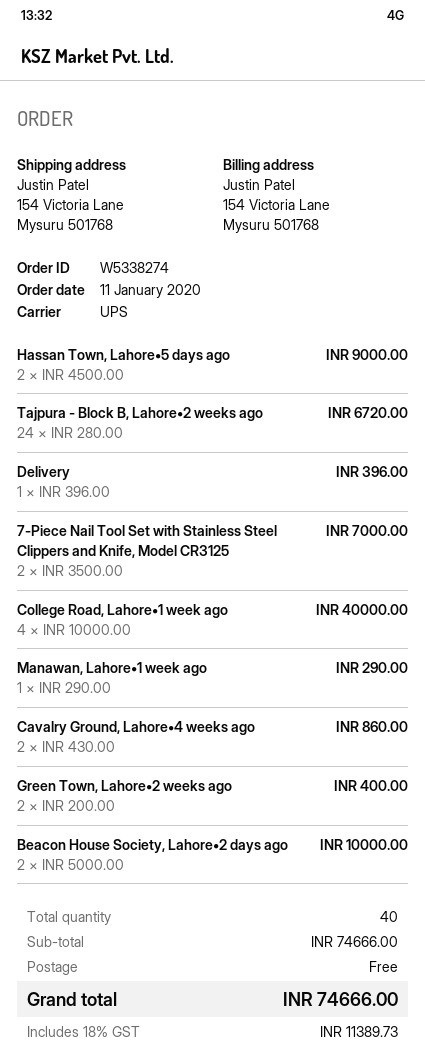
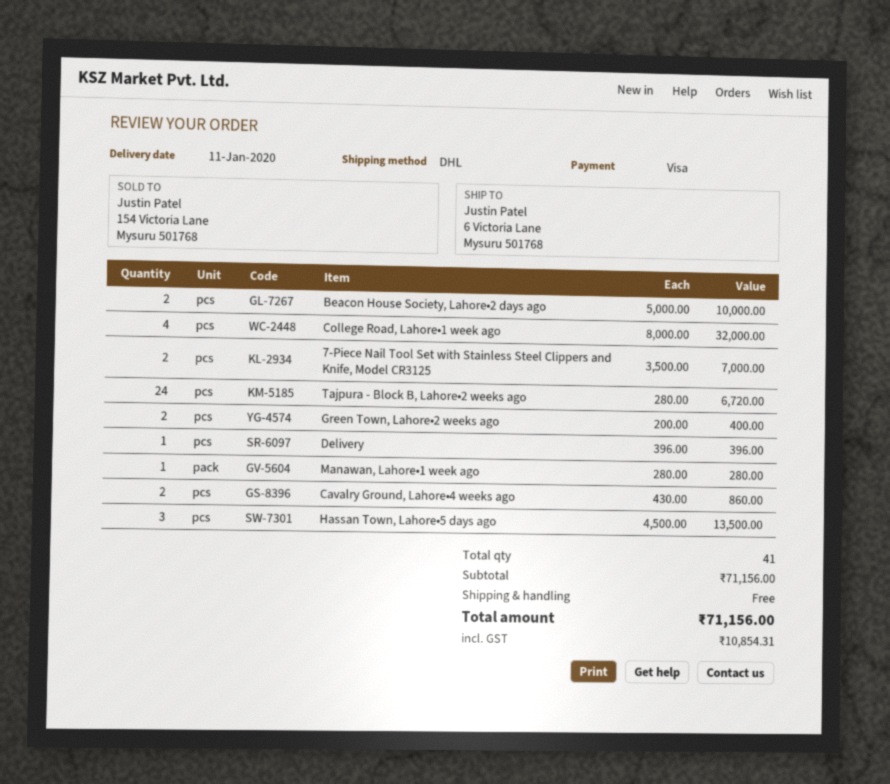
shipping method: UPS -> DHL
ship to: 154 Victoria Lane, Mysuru 501768 -> 6 Victoria Lane, Mysuru 501768
Hassan Town, Lahore•5 days ago: 2 x 4500.00 = 9000.00 -> 3 x 4500.00 = 13500.00
College Road, Lahore•1 week ago: 4 x 10000.00 = 40000.00 -> 4 x 8000.00 = 32000.00
Manawan, Lahore•1 week ago: 1 x 290.00 = 290.00 -> 1 x 280.00 = 280.00
total quantity: 40 -> 41
subtotal: 74666.00 -> 71156.00
tax: 11389.73 -> 10854.31
total: 74666.00 -> 71156.00

